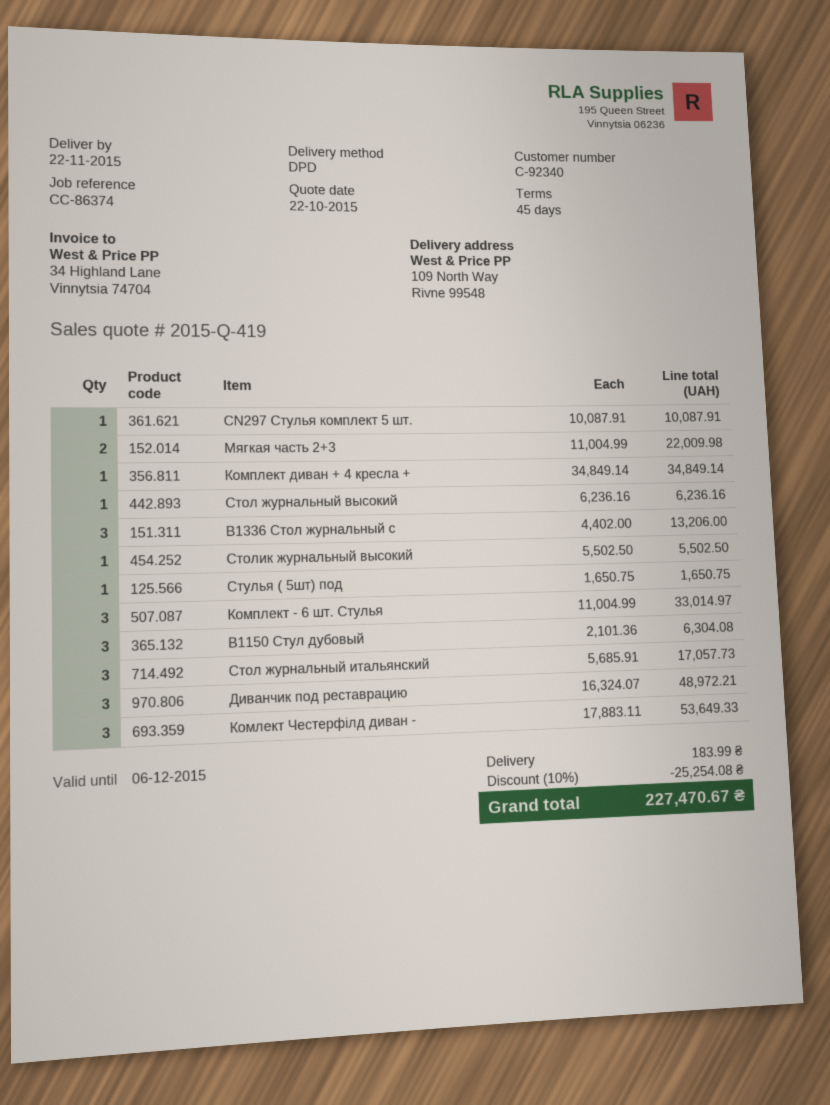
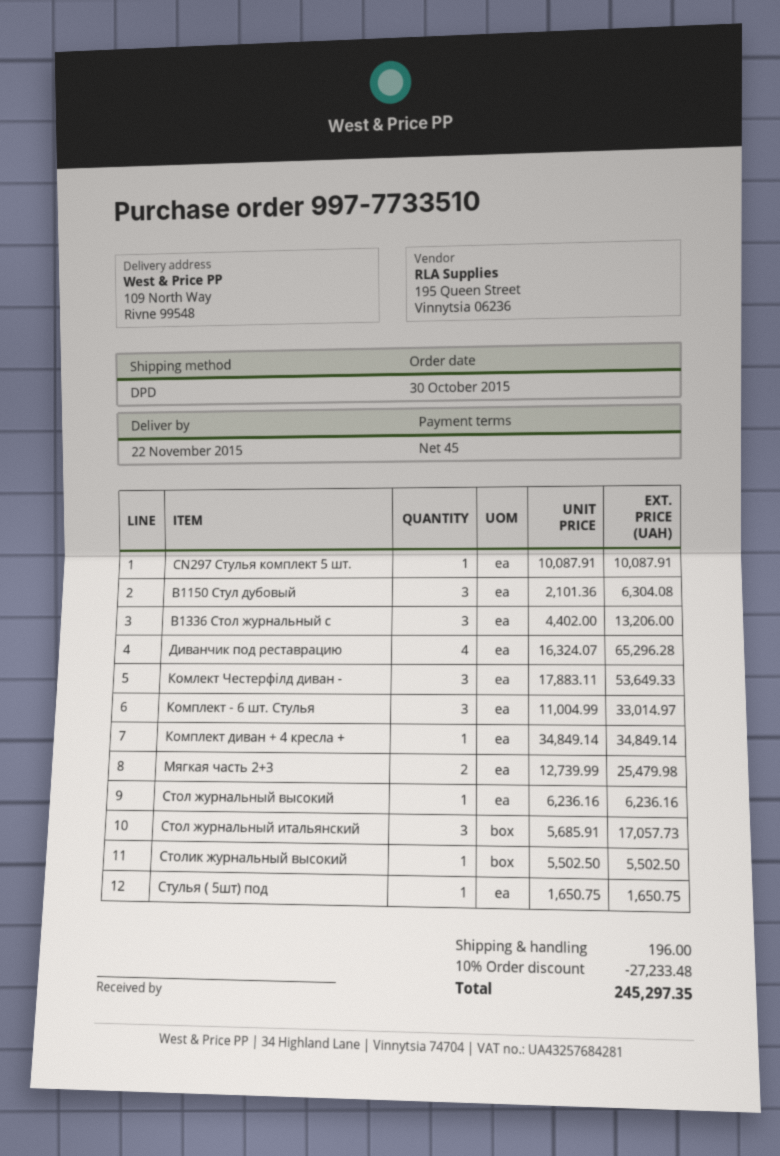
Мягкая часть 2+3: 2 x 11004.99 = 22009.98 -> 2 x 12739.99 = 25479.98
Диванчик под реставрацию: 3 x 16324.07 = 48972.21 -> 4 x 16324.07 = 65296.28
discount: 10% = 25254.08 -> 10% = 27233.48
shipping: 183.99 -> 196.00
total: 227470.67 -> 245297.35

